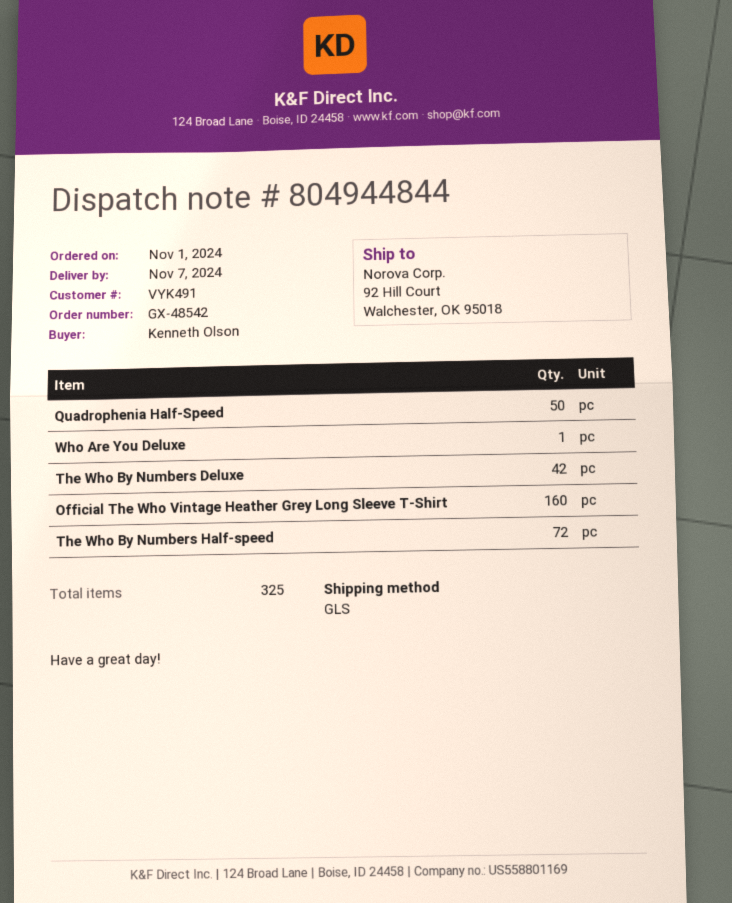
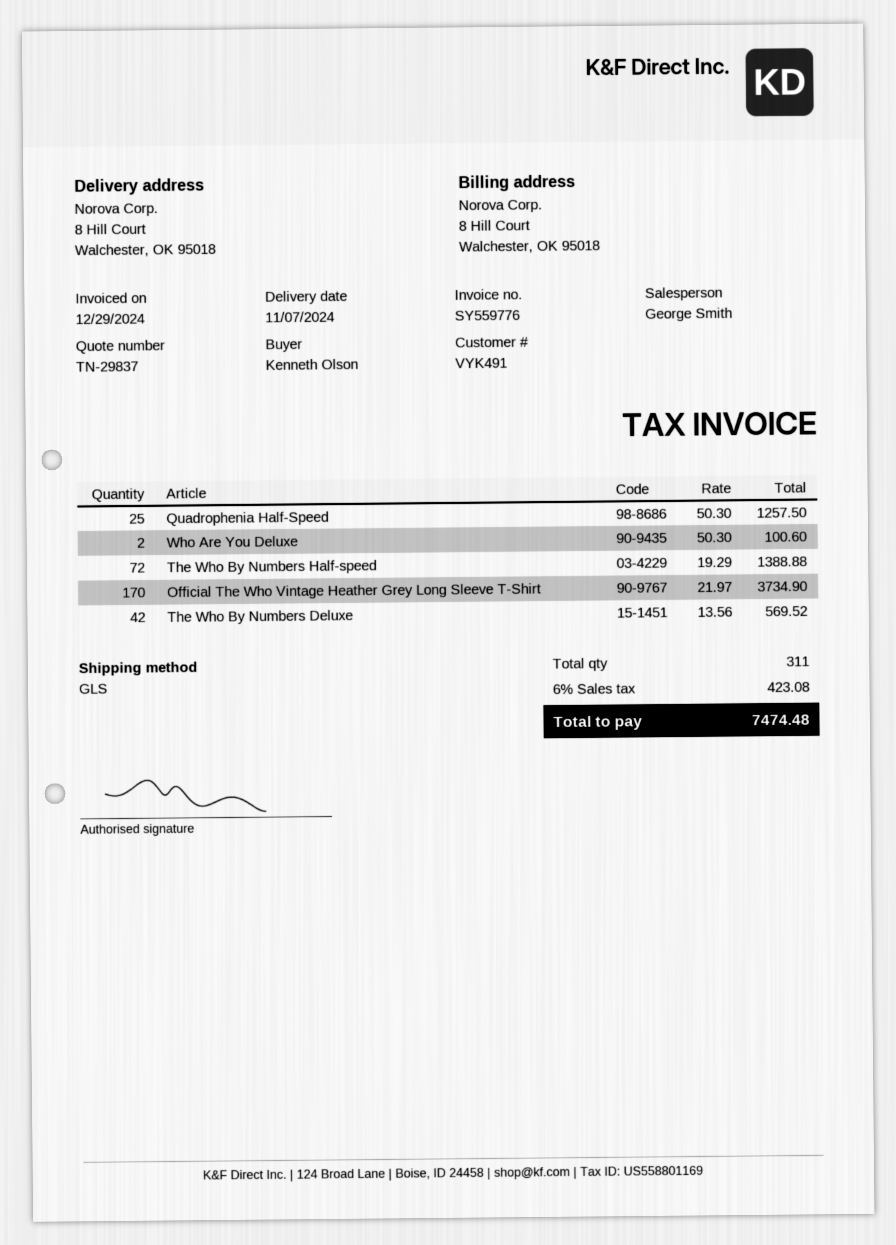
ship to: 92 Hill Court, Walchester, OK 95018 -> 8 Hill Court, Walchester, OK 95018
Quadrophenia Half-Speed: 50 -> 25
Who Are You Deluxe: 1 -> 2
Official The Who Vintage Heather Grey Long Sleeve T-Shirt: 160 -> 170
total quantity: 325 -> 311

